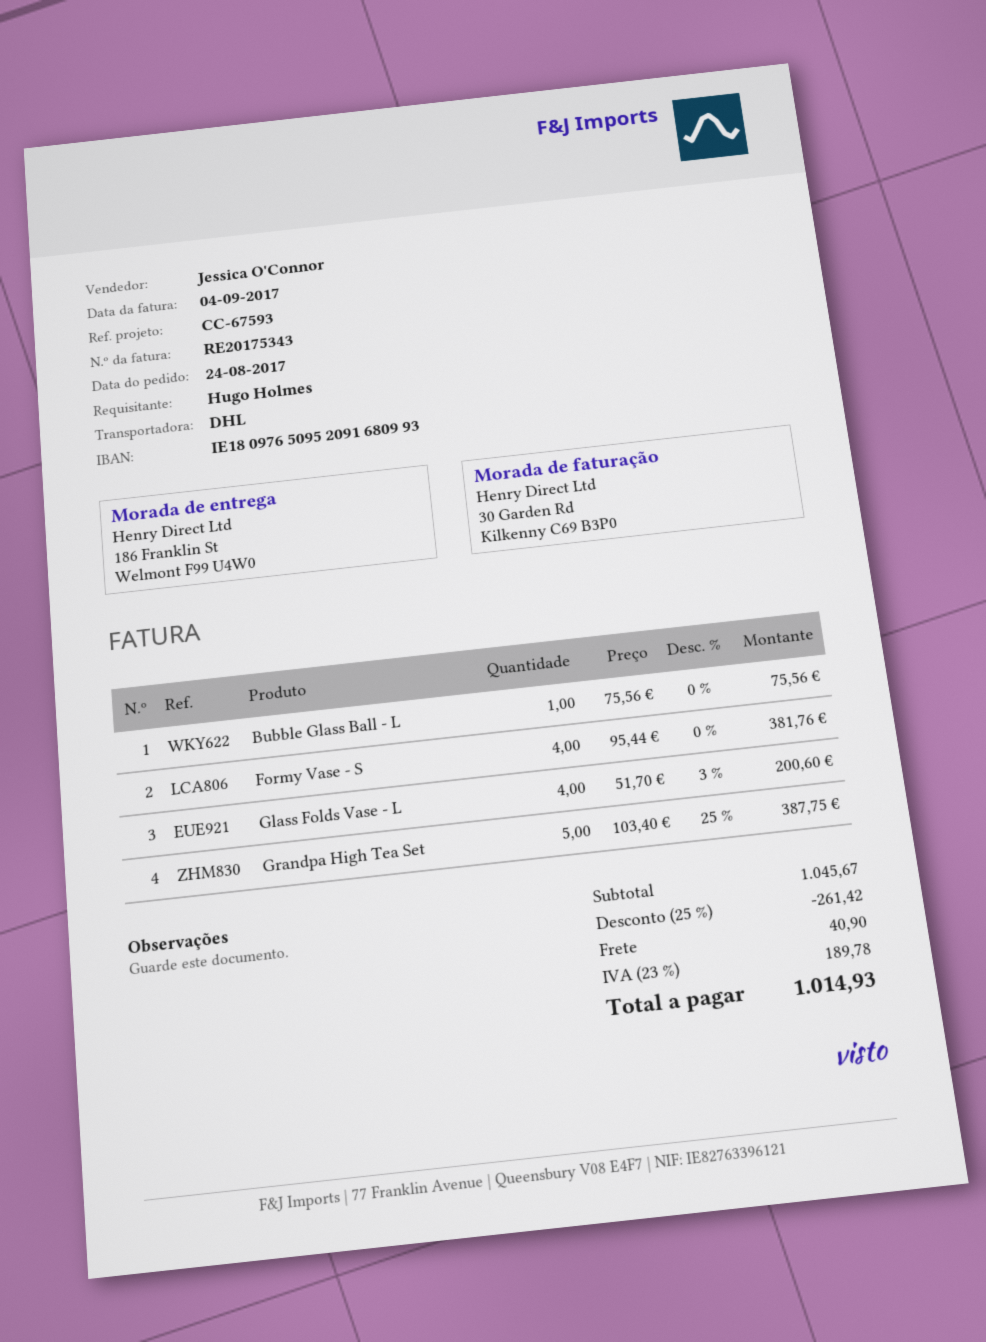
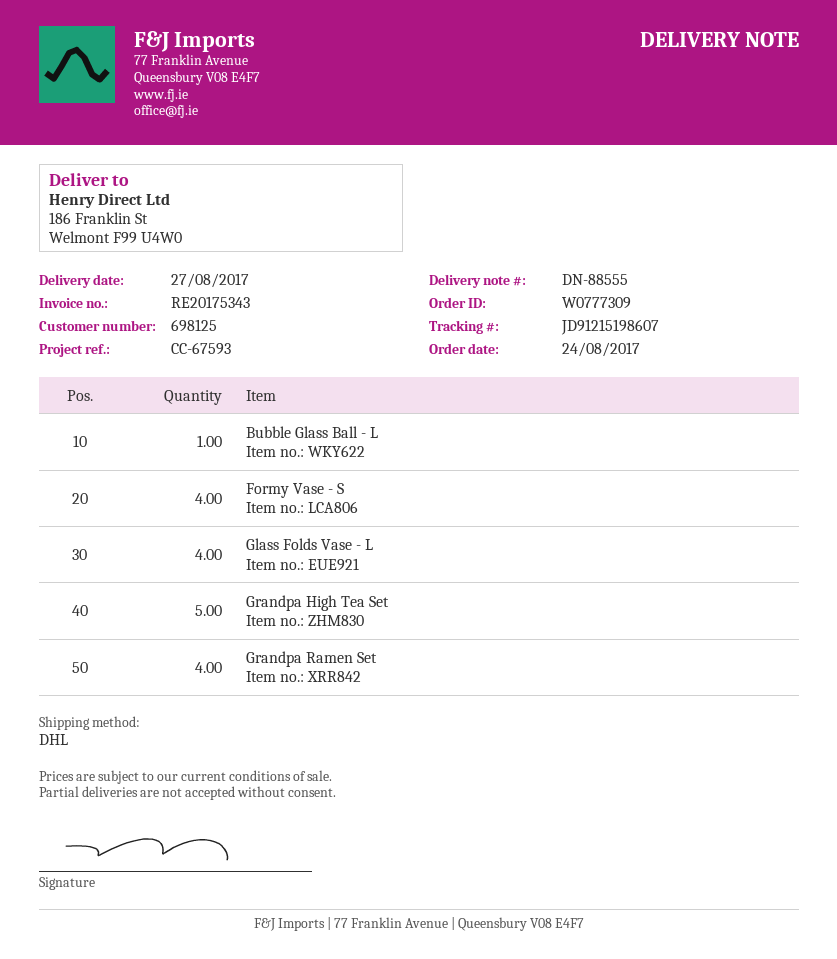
Grandpa Ramen Set: none -> 4

